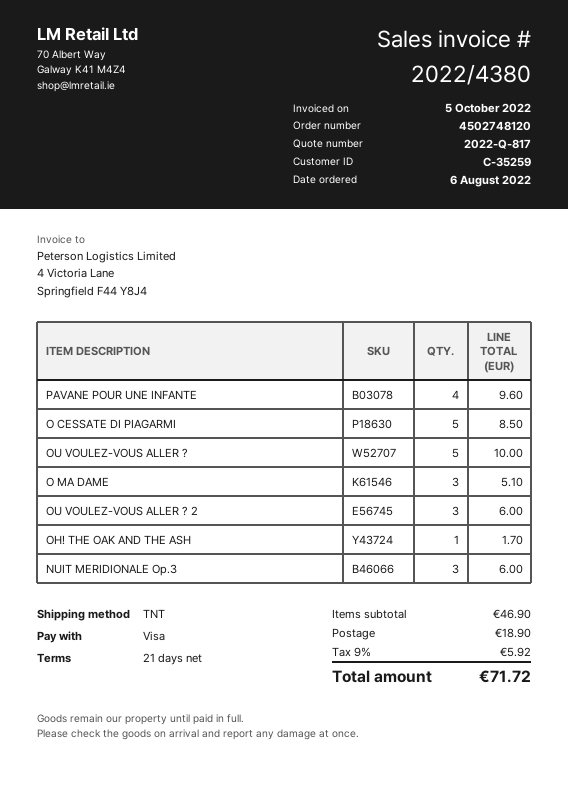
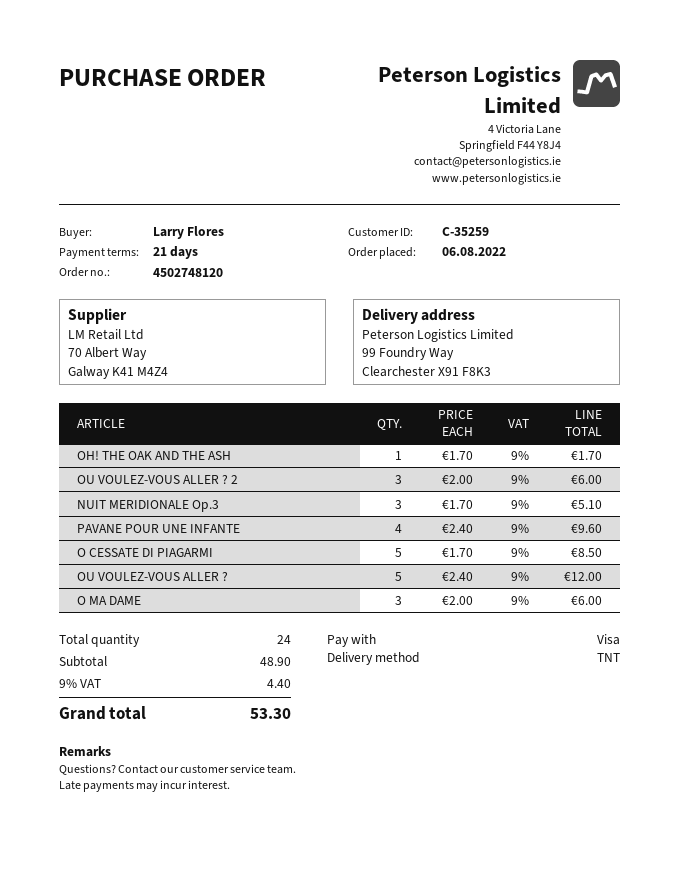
OU VOULEZ-VOUS ALLER ?: 5 for 10.00 -> 5 for 12.00
O MA DAME: 3 for 5.10 -> 3 for 6.00
NUIT MERIDIONALE Op.3: 3 for 6.00 -> 3 for 5.10
subtotal: 46.90 -> 48.90
shipping: 18.90 -> none
tax: 9% = 5.92 -> 9% = 4.40
total: 71.72 -> 53.30

